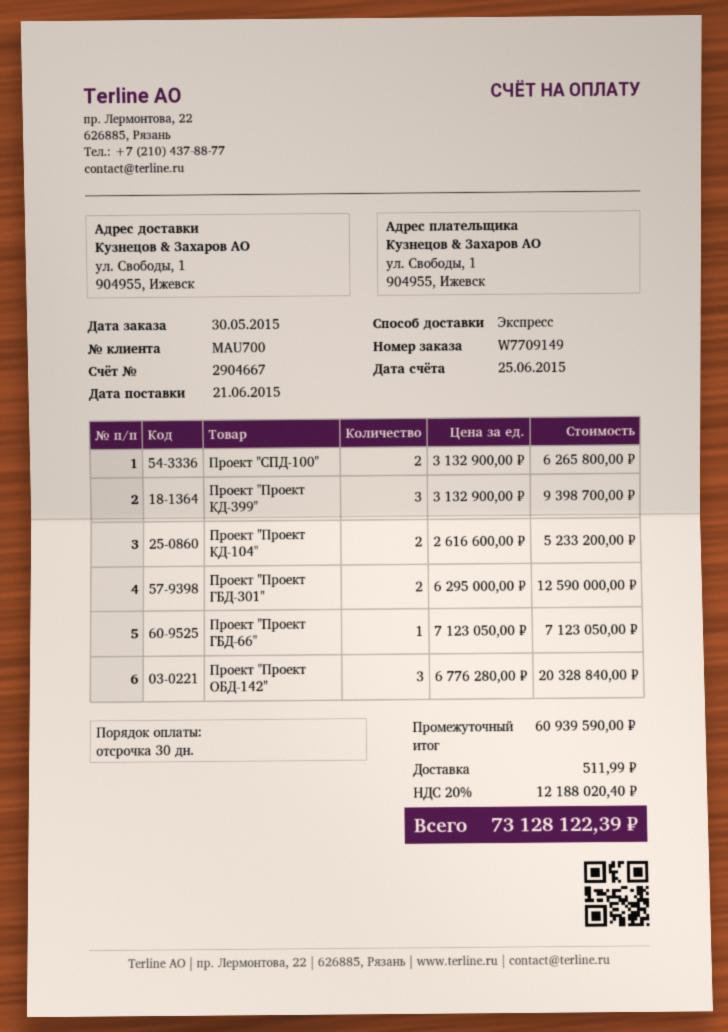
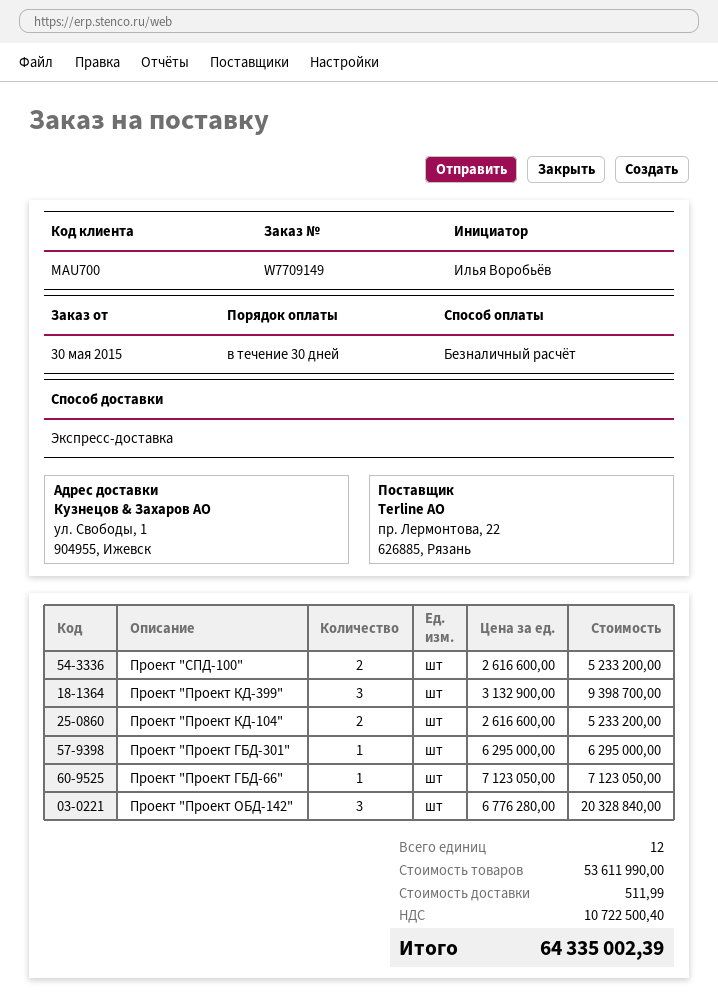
Проект "СПД-100": 2 x 3132900.00 = 6265800.00 -> 2 x 2616600.00 = 5233200.00
Проект "Проект ГБД-301": 2 x 6295000.00 = 12590000.00 -> 1 x 6295000.00 = 6295000.00
subtotal: 60939590.00 -> 53611990.00
tax: 12188020.40 -> 10722500.40
total: 73128122.39 -> 64335002.39

